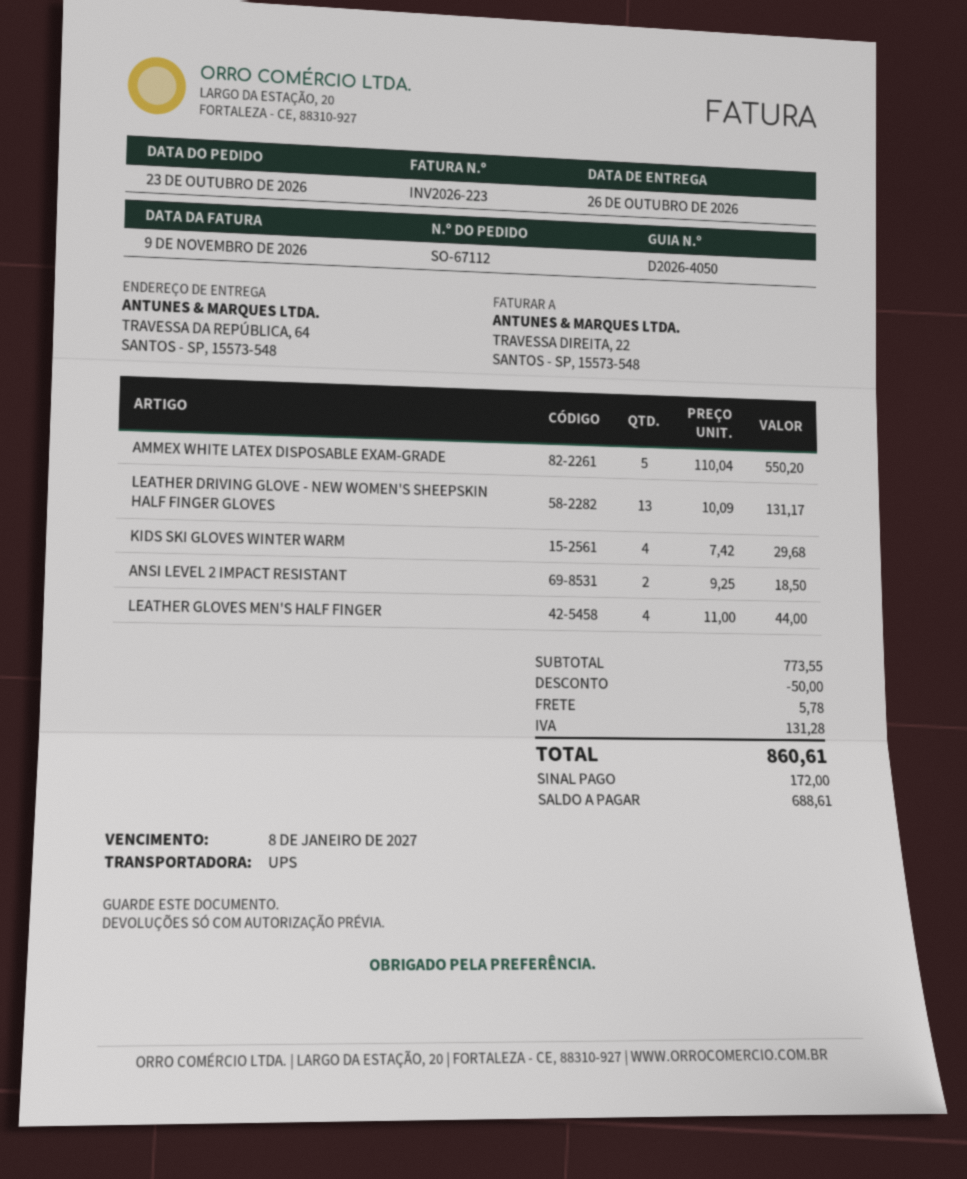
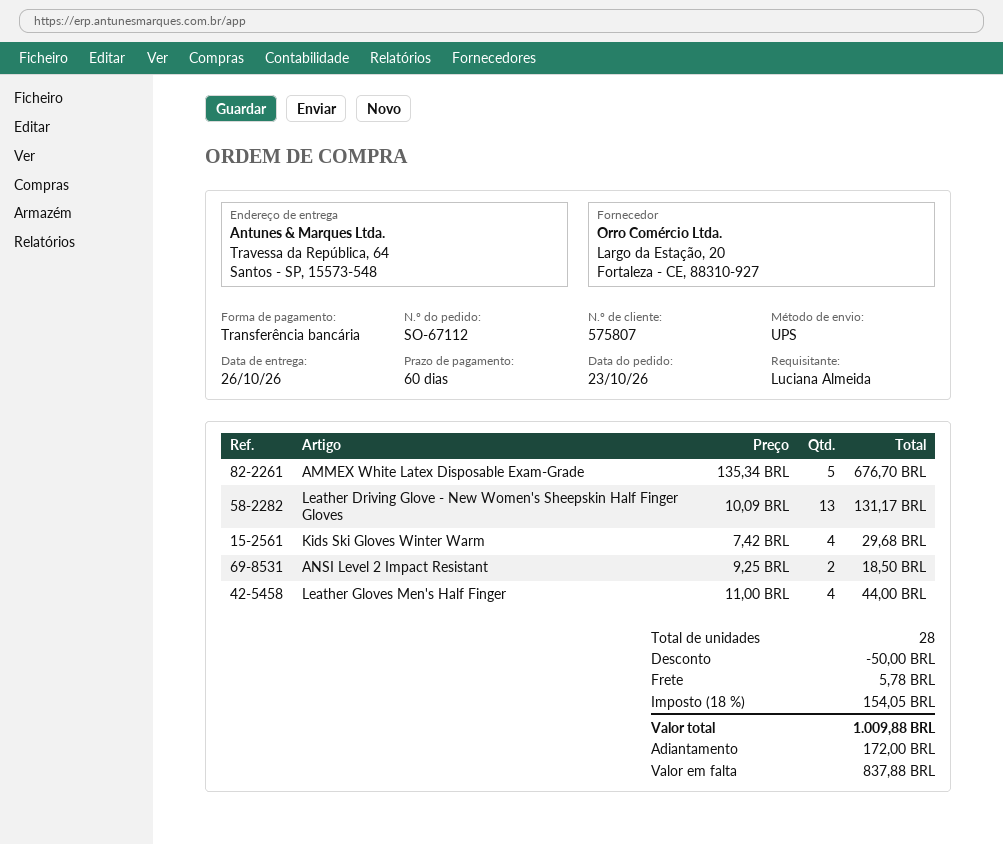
AMMEX WHITE LATEX DISPOSABLE EXAM-GRADE: 5 x 110.04 = 550.20 -> 5 x 135.34 = 676.70
tax: 131.28 -> 154.05
total: 860.61 -> 1009.88
balance: 688.61 -> 837.88

